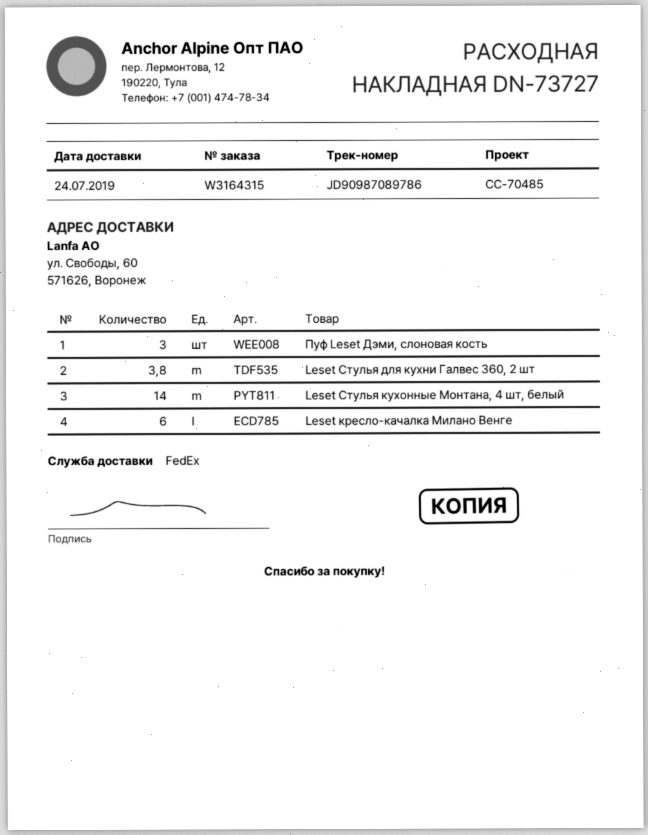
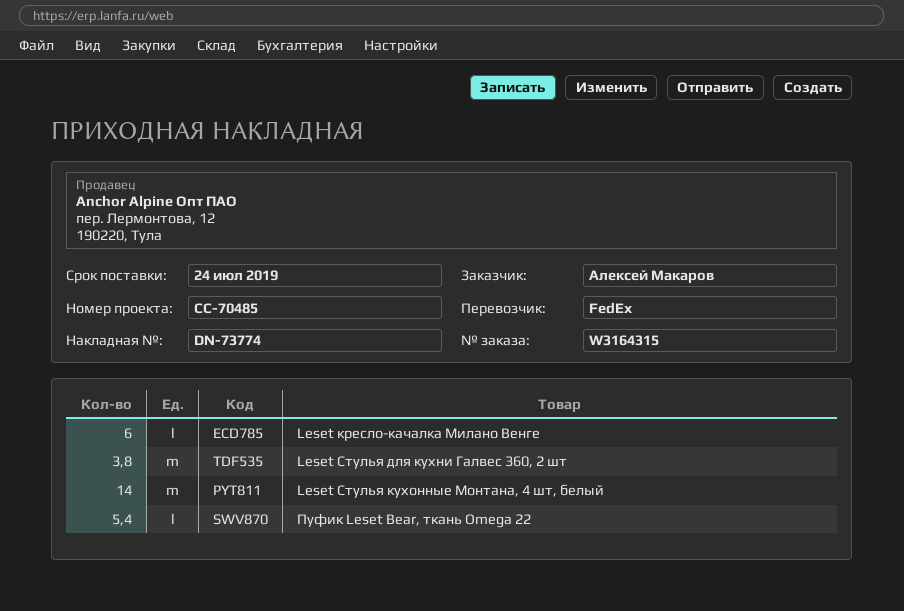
delivery note number: DN-73727 -> DN-73774
Пуф Leset Дэми, слоновая кость: 3 -> none
Пуфик Leset Bear, ткань Omega 22: none -> 5.4

